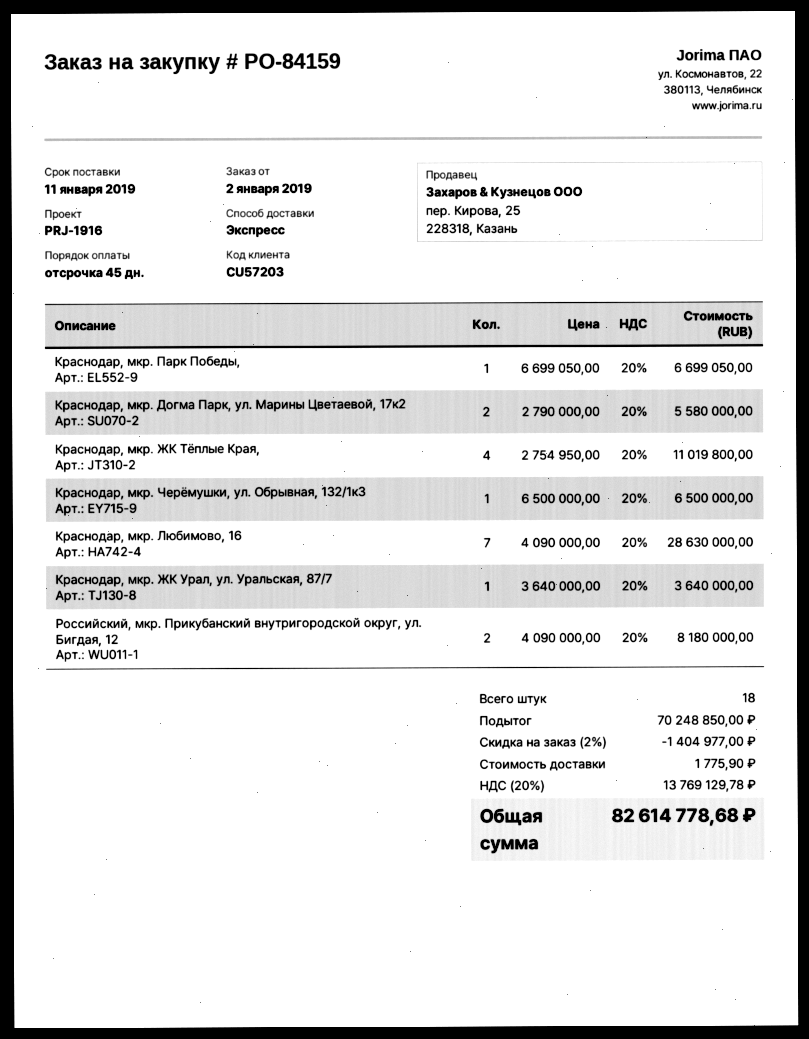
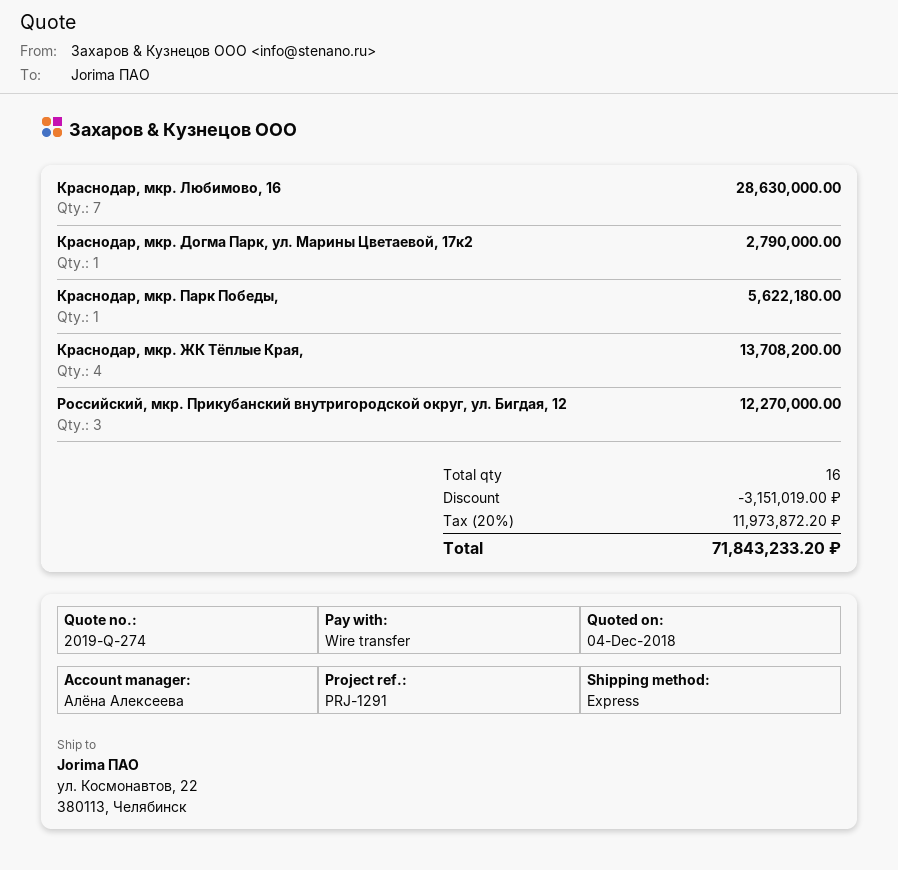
reference: PRJ-1916 -> PRJ-1291
Краснодар, мкр. Парк Победы,: 1 for 6699050.00 -> 1 for 5622180.00
Краснодар, мкр. Догма Парк, ул. Марины Цветаевой, 17к2: 2 for 5580000.00 -> 1 for 2790000.00
Краснодар, мкр. ЖК Тёплые Края,: 4 for 11019800.00 -> 4 for 13708200.00
Краснодар, мкр. Черёмушки, ул. Обрывная, 132/1к3: 1 for 6500000.00 -> none
Краснодар, мкр. ЖК Урал, ул. Уральская, 87/7: 1 for 3640000.00 -> none
Российский, мкр. Прикубанский внутригородской округ, ул. Бигдая, 12: 2 for 8180000.00 -> 3 for 12270000.00
total quantity: 18 -> 16
discount: 1404977.00 -> 3151019.00
shipping: 1775.90 -> none
tax: 20% = 13769129.78 -> 20% = 11973872.20
total: 82614778.68 -> 71843233.20

